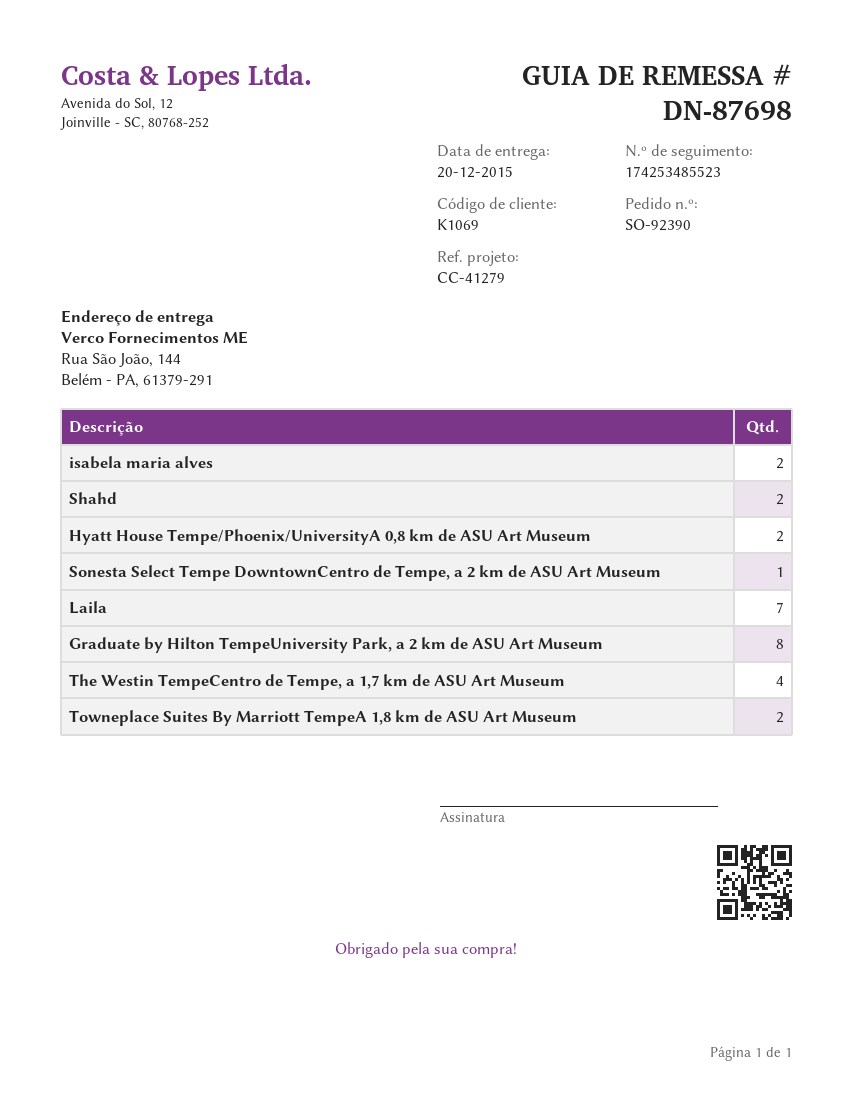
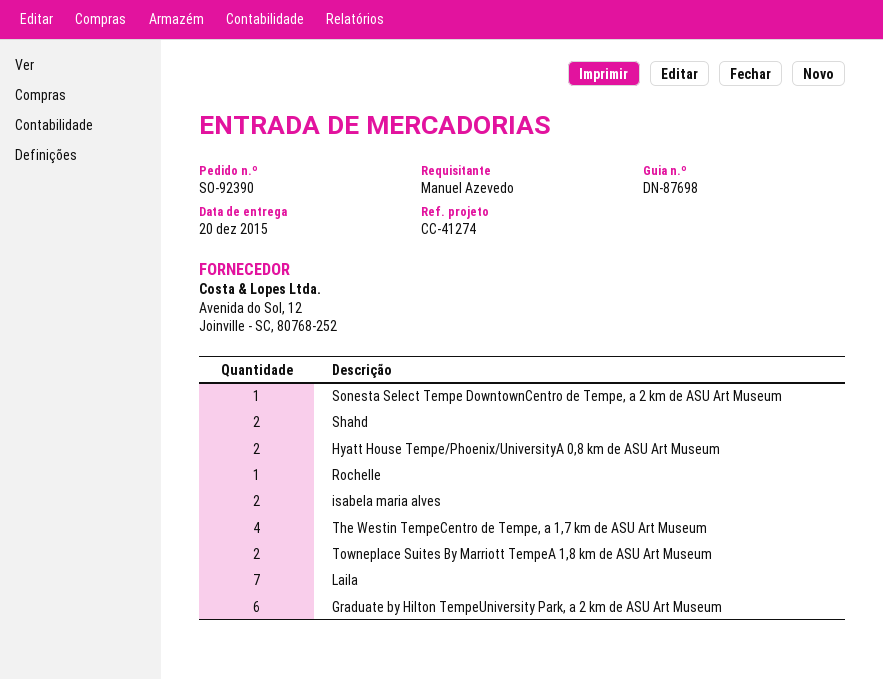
reference: CC-41279 -> CC-41274
Graduate by Hilton TempeUniversity Park, a 2 km de ASU Art Museum: 8 -> 6
Rochelle: none -> 1

